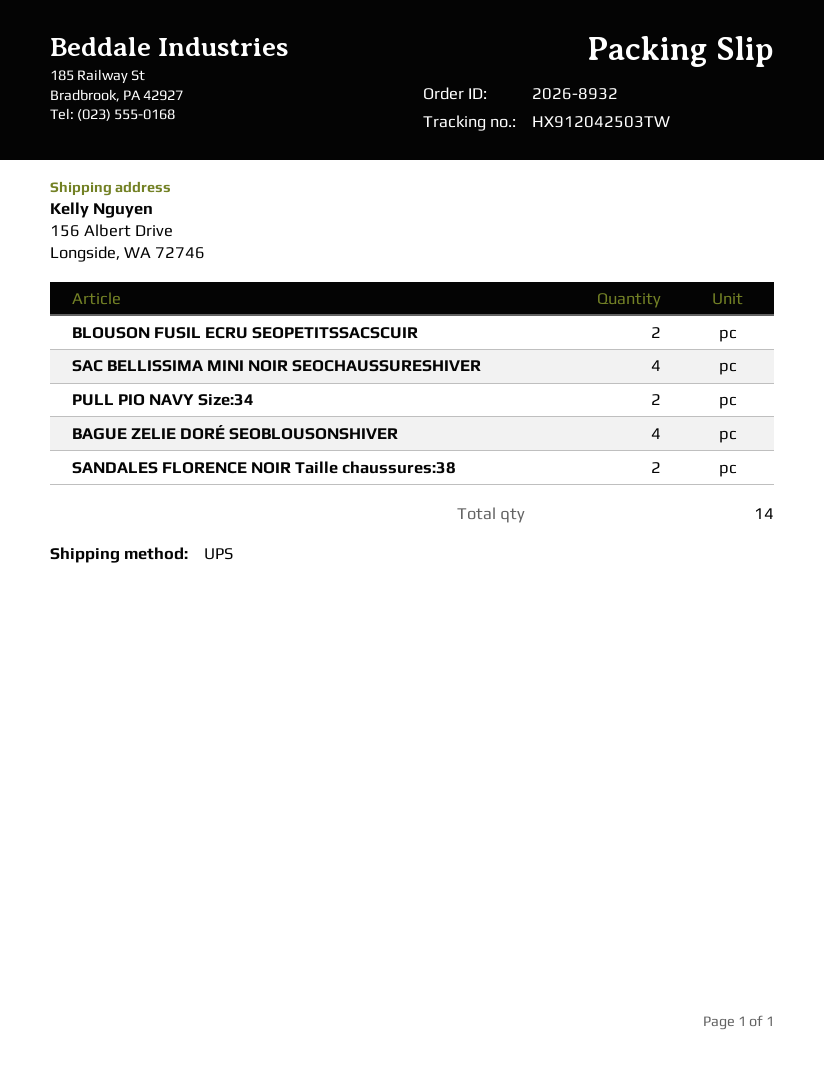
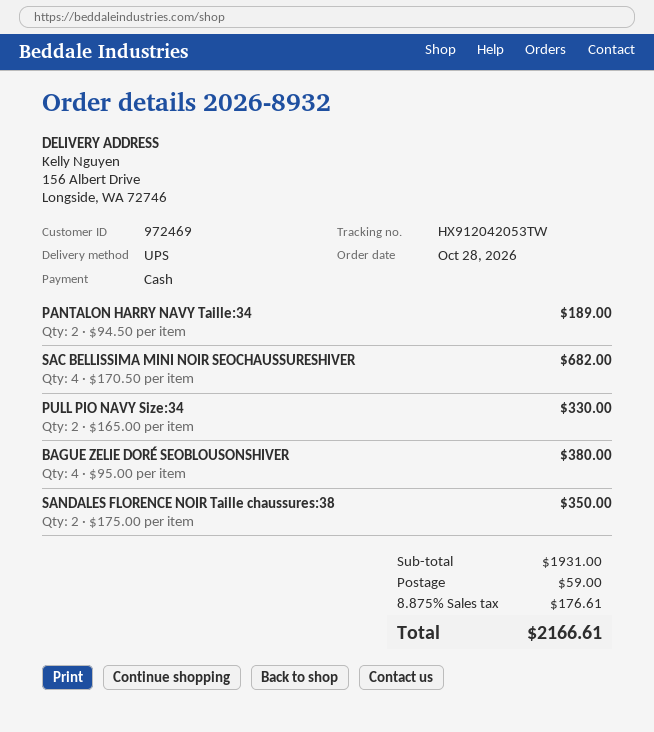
tracking number: HX912042503TW -> HX912042053TW
BLOUSON FUSIL ECRU SEOPETITSSACSCUIR: 2 -> none
PANTALON HARRY NAVY Taille:34: none -> 2

